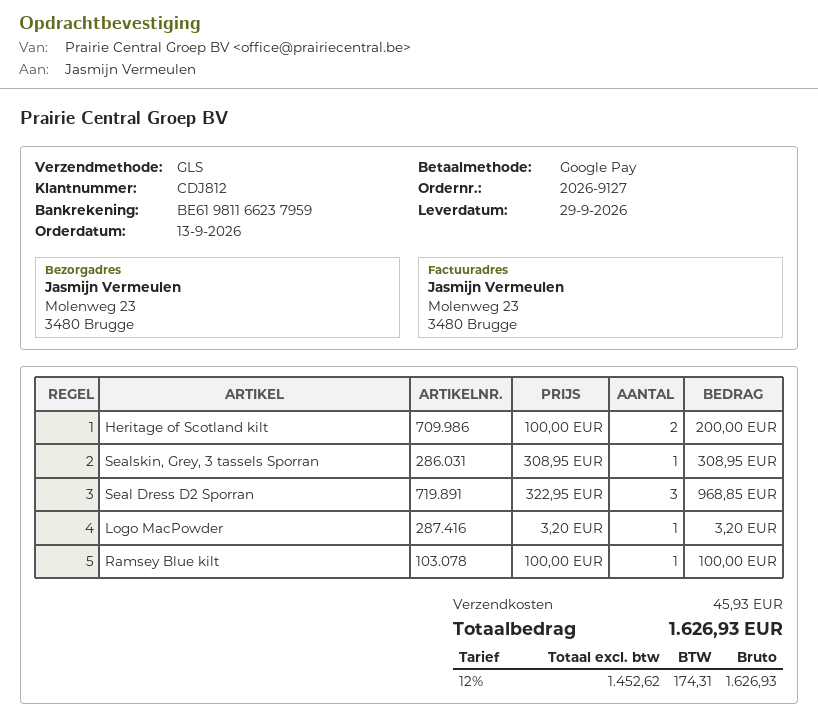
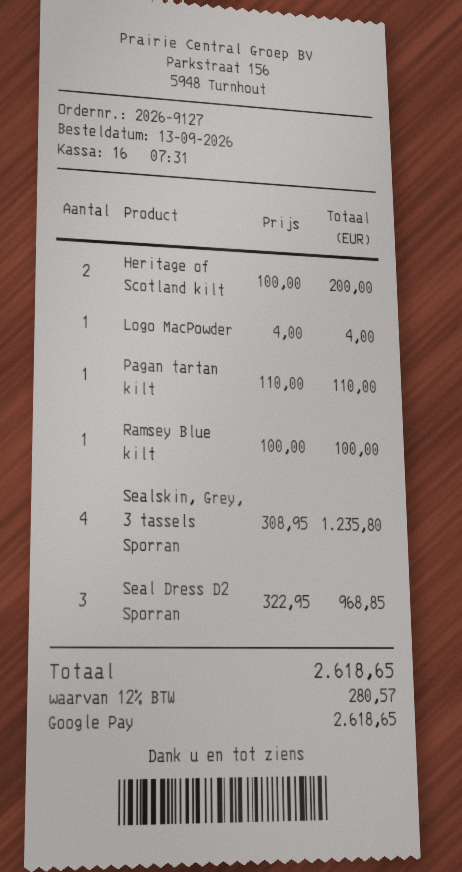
Sealskin, Grey, 3 tassels Sporran: 1 x 308.95 = 308.95 -> 4 x 308.95 = 1235.80
Logo MacPowder: 1 x 3.20 = 3.20 -> 1 x 4.00 = 4.00
Pagan tartan kilt: none -> 1 x 110.00 = 110.00
shipping: 45.93 -> none
tax: 12% = 174.31 -> 12% = 280.57
total: 1626.93 -> 2618.65

